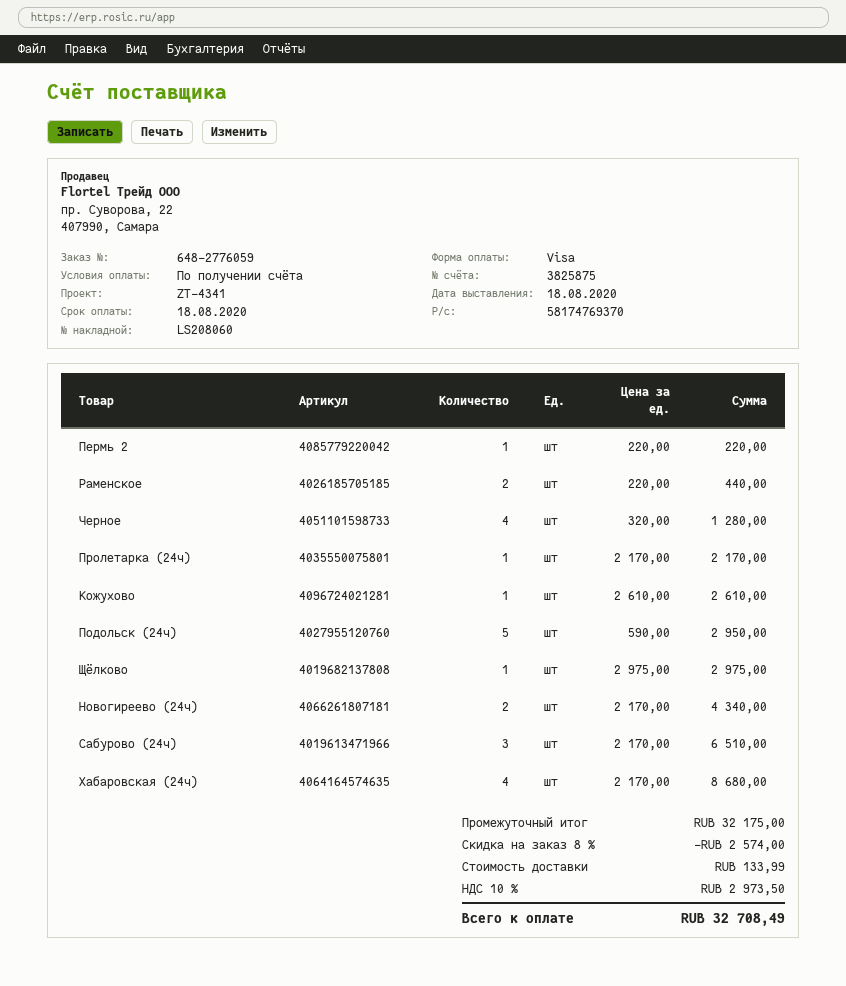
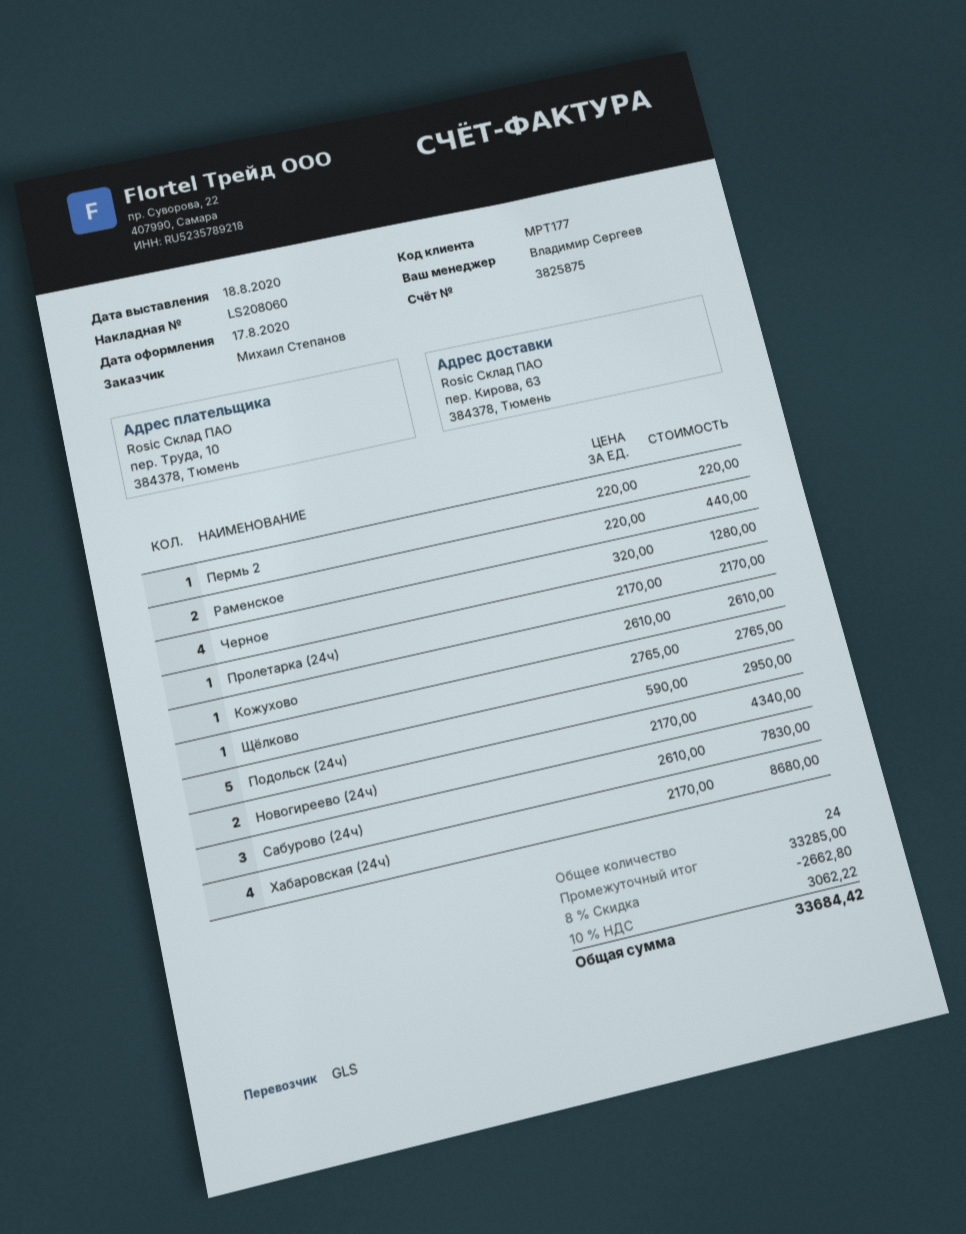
Щёлково: 1 x 2975.00 = 2975.00 -> 1 x 2765.00 = 2765.00
Сабурово (24ч): 3 x 2170.00 = 6510.00 -> 3 x 2610.00 = 7830.00
subtotal: 32175.00 -> 33285.00
discount: 8% = 2574.00 -> 8% = 2662.80
shipping: 133.99 -> none
tax: 10% = 2973.50 -> 10% = 3062.22
total: 32708.49 -> 33684.42

